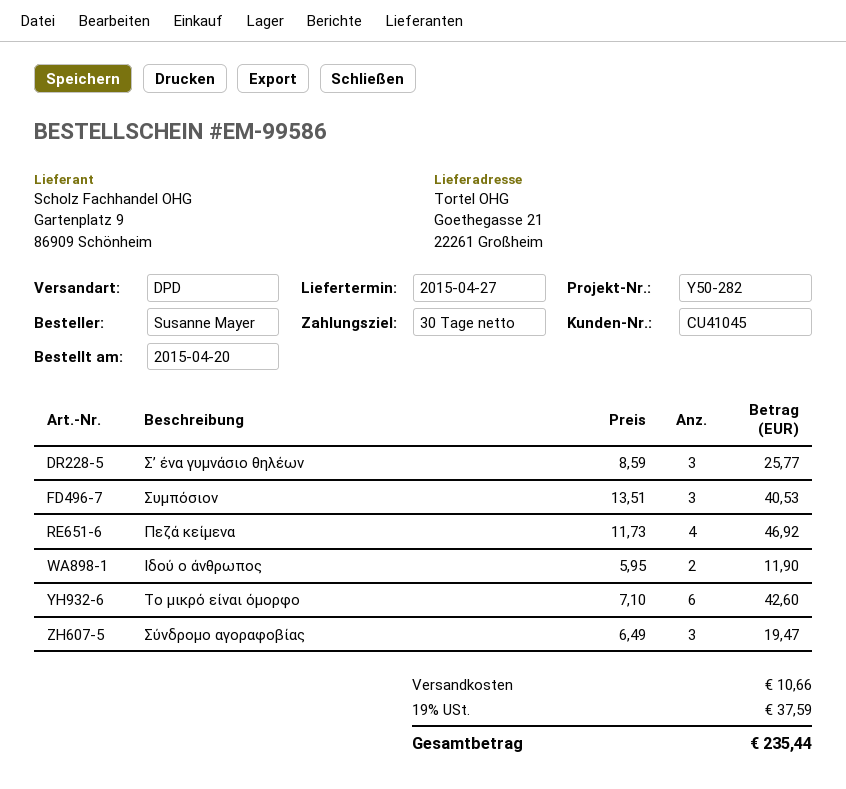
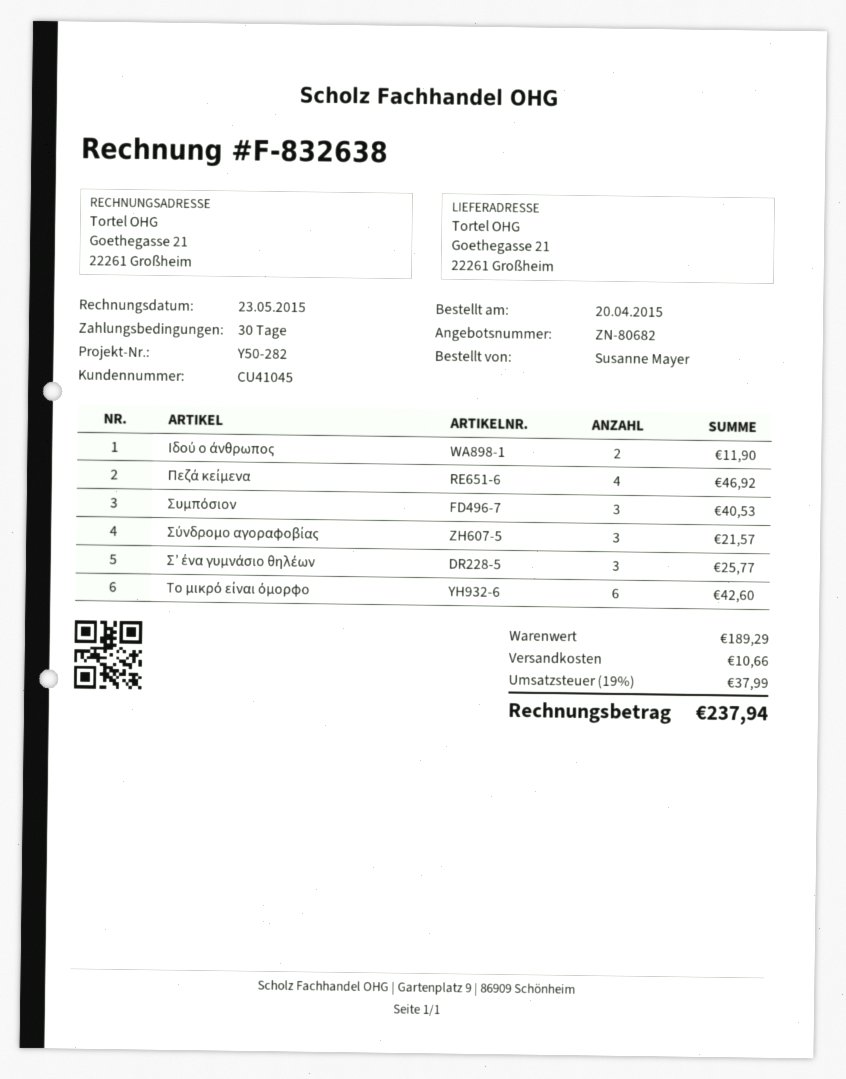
Σύνδρομο αγοραφοβίας: 3 for 19.47 -> 3 for 21.57
tax: 19% = 37.59 -> 19% = 37.99
total: 235.44 -> 237.94

